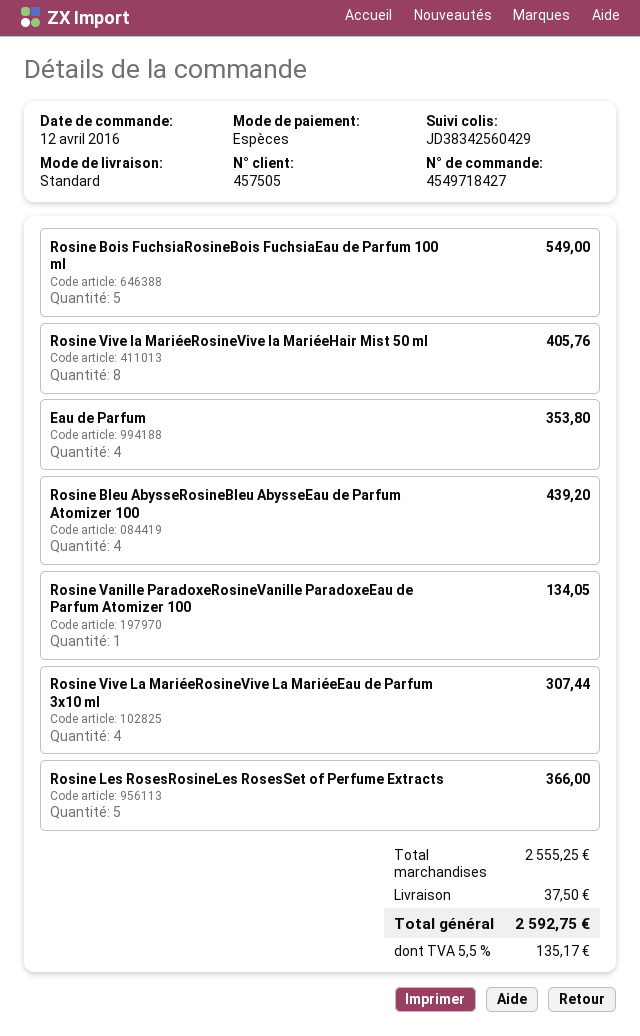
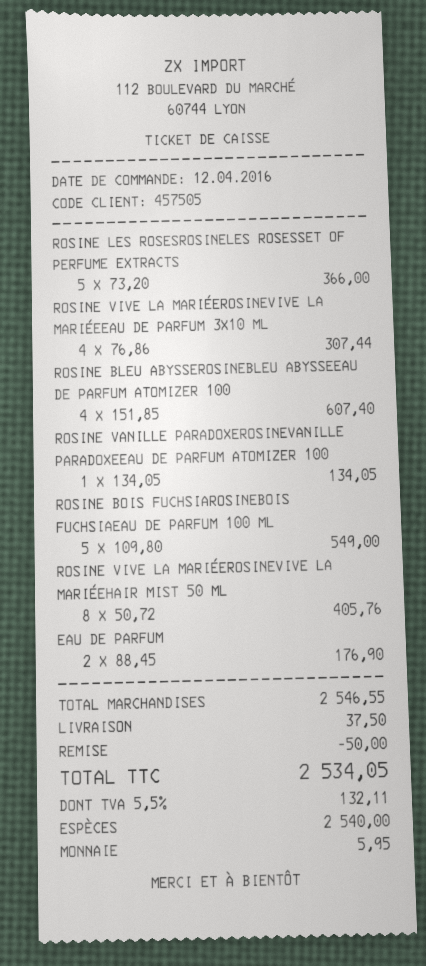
Eau de Parfum: 4 for 353.80 -> 2 for 176.90
Rosine Bleu AbysseRosineBleu AbysseEau de Parfum Atomizer 100: 4 for 439.20 -> 4 for 607.40
subtotal: 2555.25 -> 2546.55
discount: none -> 50.00
tax: 5.5% = 135.17 -> 5.5% = 132.11
total: 2592.75 -> 2534.05

